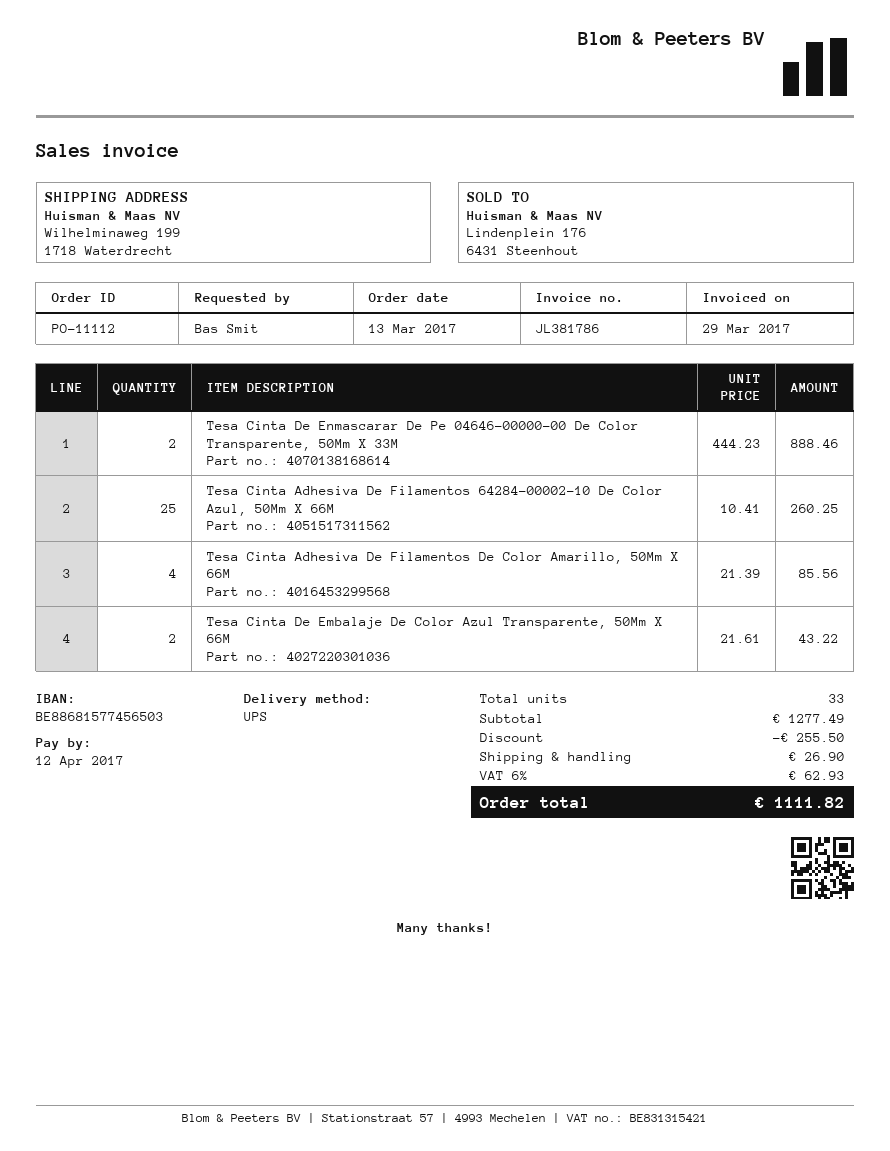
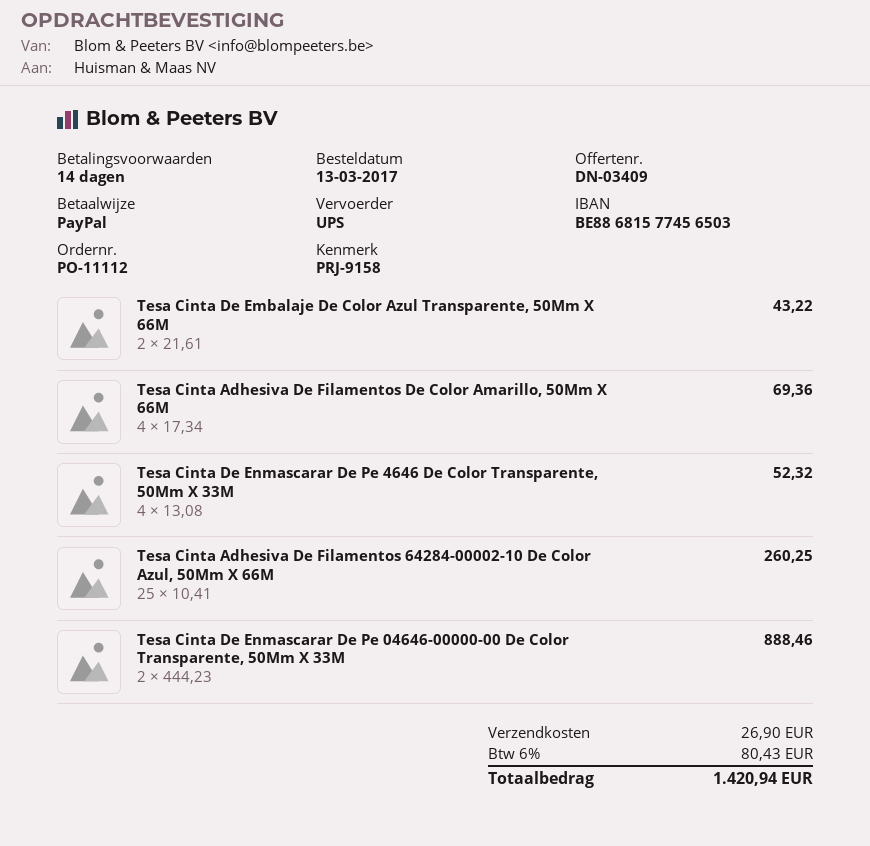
Tesa Cinta Adhesiva De Filamentos De Color Amarillo, 50Mm X 66M: 4 x 21.39 = 85.56 -> 4 x 17.34 = 69.36
Tesa Cinta De Enmascarar De Pe 4646 De Color Transparente, 50Mm X 33M: none -> 4 x 13.08 = 52.32
discount: 255.50 -> none
tax: 6% = 62.93 -> 6% = 80.43
total: 1111.82 -> 1420.94

